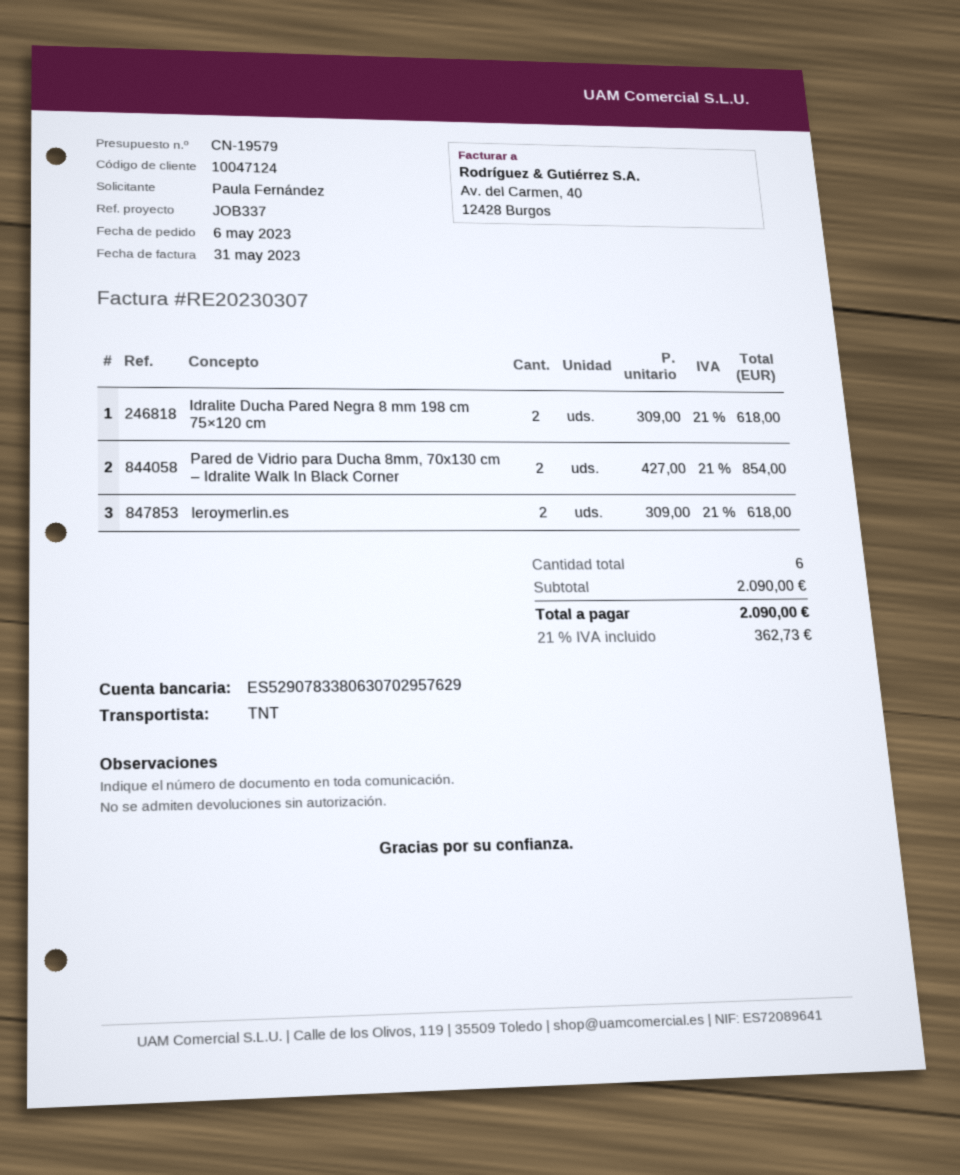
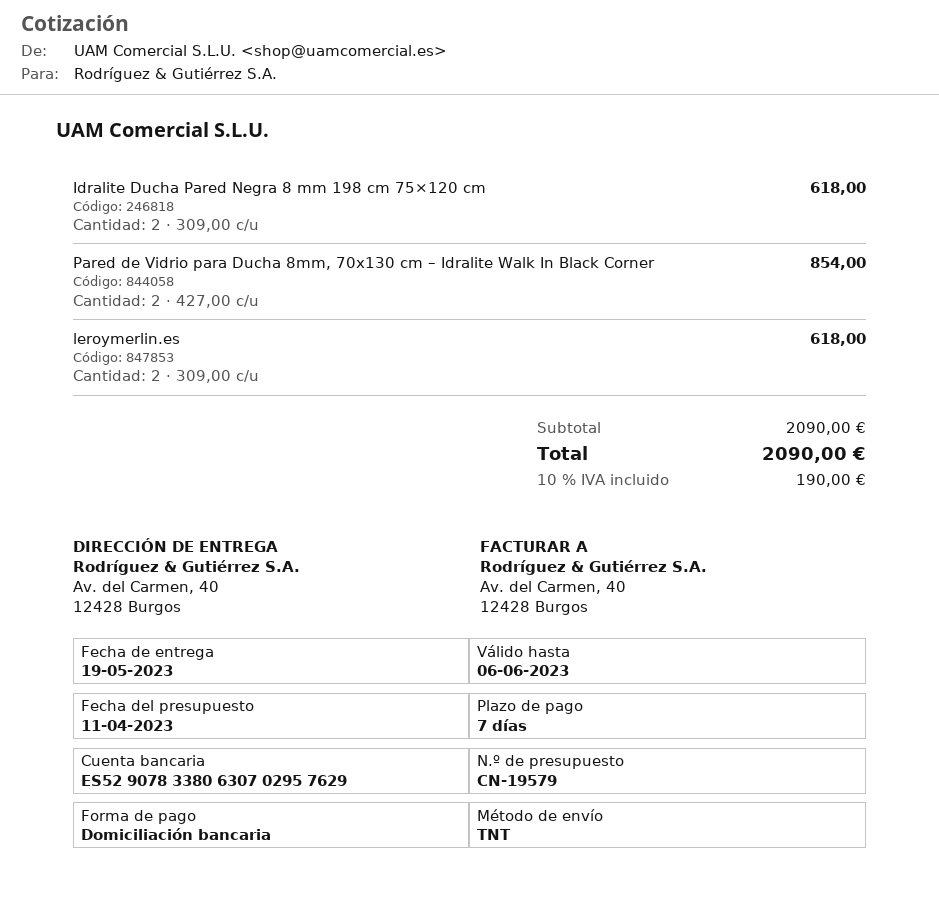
tax: 21% = 362.73 -> 10% = 190.00

